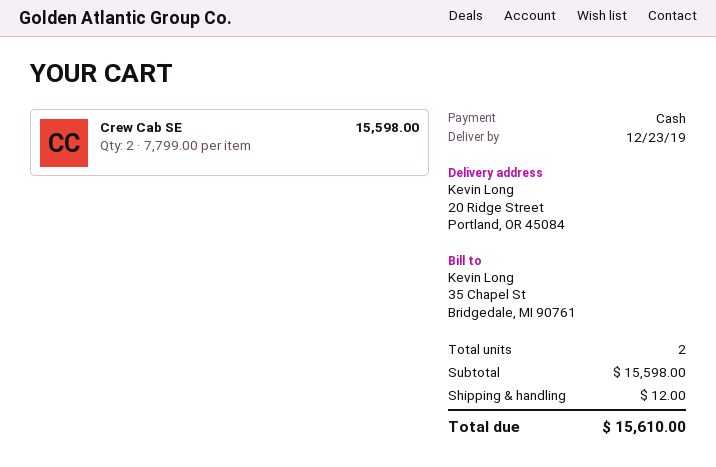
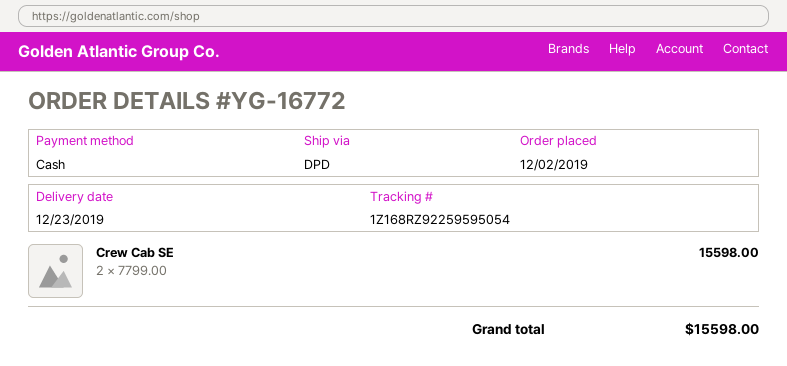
shipping: 12.00 -> none
total: 15610.00 -> 15598.00

